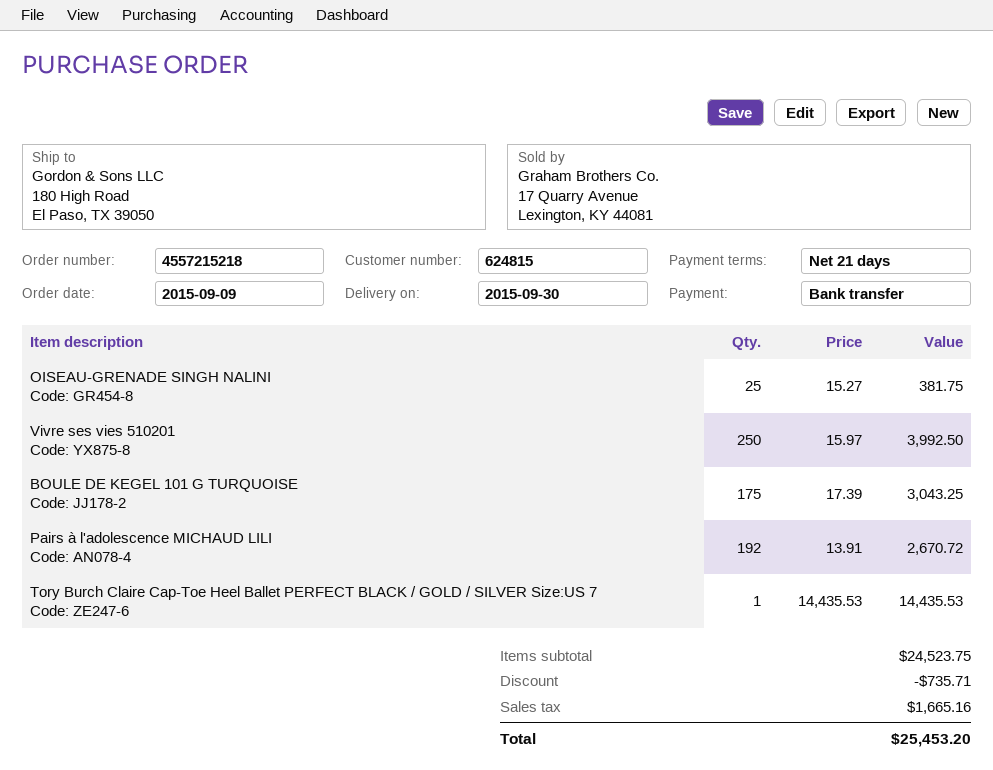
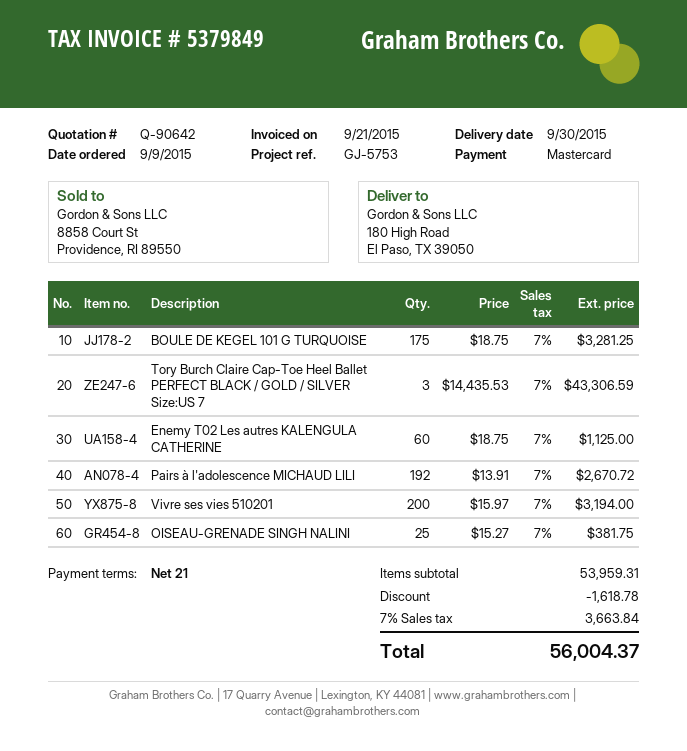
payment method: bank transfer -> Mastercard
Vivre ses vies 510201: 250 x 15.97 = 3992.50 -> 200 x 15.97 = 3194.00
BOULE DE KEGEL 101 G TURQUOISE: 175 x 17.39 = 3043.25 -> 175 x 18.75 = 3281.25
Tory Burch Claire Cap-Toe Heel Ballet PERFECT BLACK / GOLD / SILVER Size:US 7: 1 x 14435.53 = 14435.53 -> 3 x 14435.53 = 43306.59
Enemy T02 Les autres KALENGULA CATHERINE: none -> 60 x 18.75 = 1125.00
subtotal: 24523.75 -> 53959.31
discount: 735.71 -> 1618.78
tax: 1665.16 -> 3663.84
total: 25453.20 -> 56004.37

